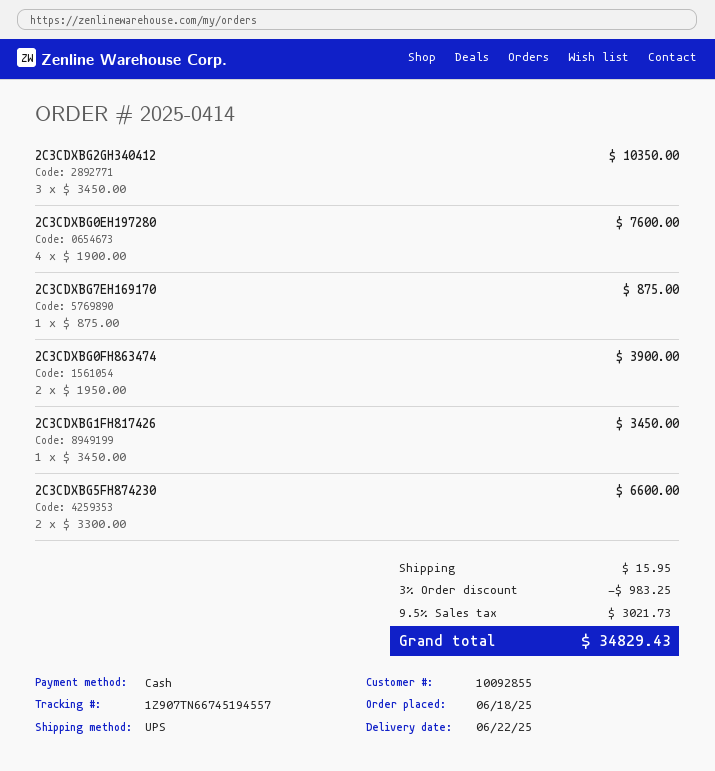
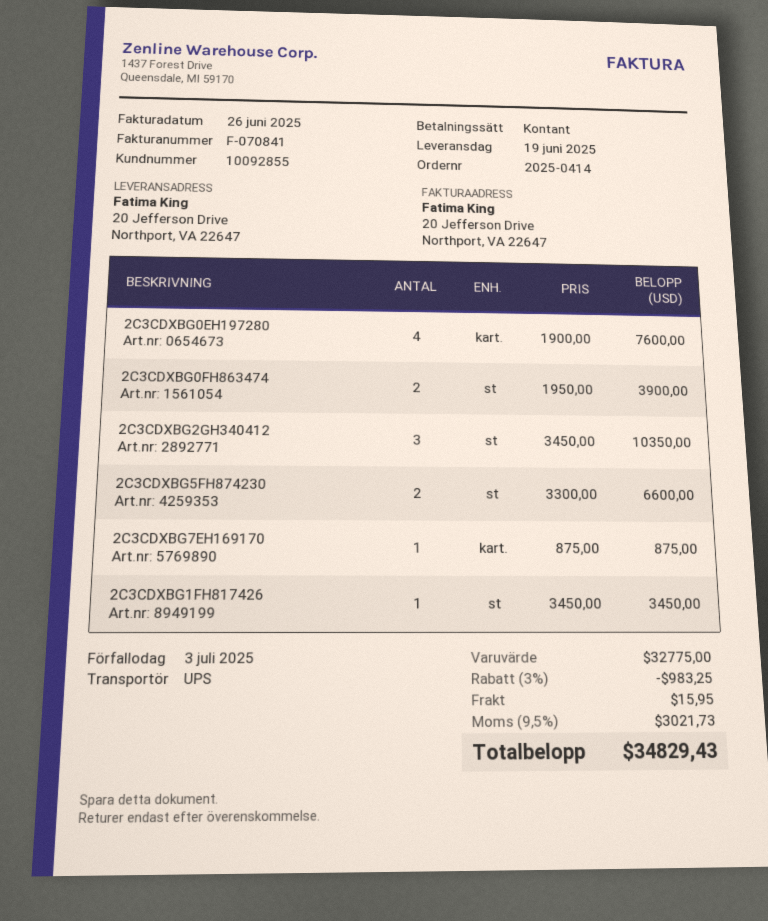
delivery date: 2025-06-22 -> 2025-06-19

